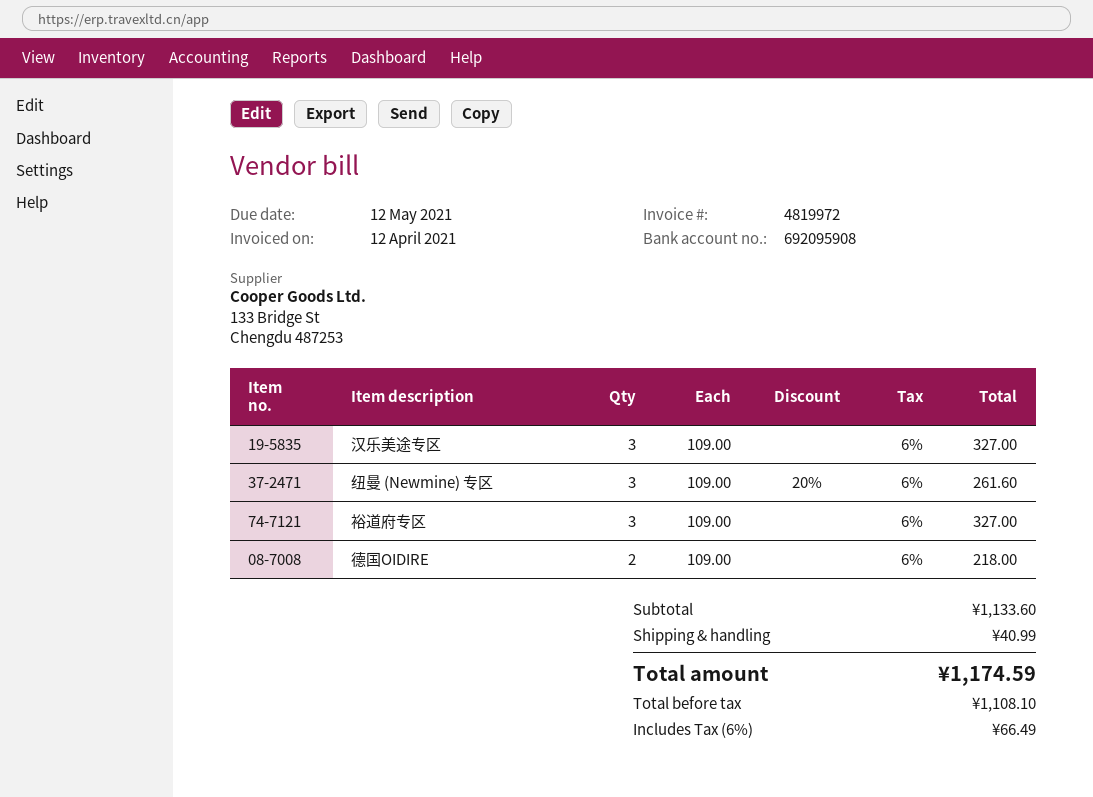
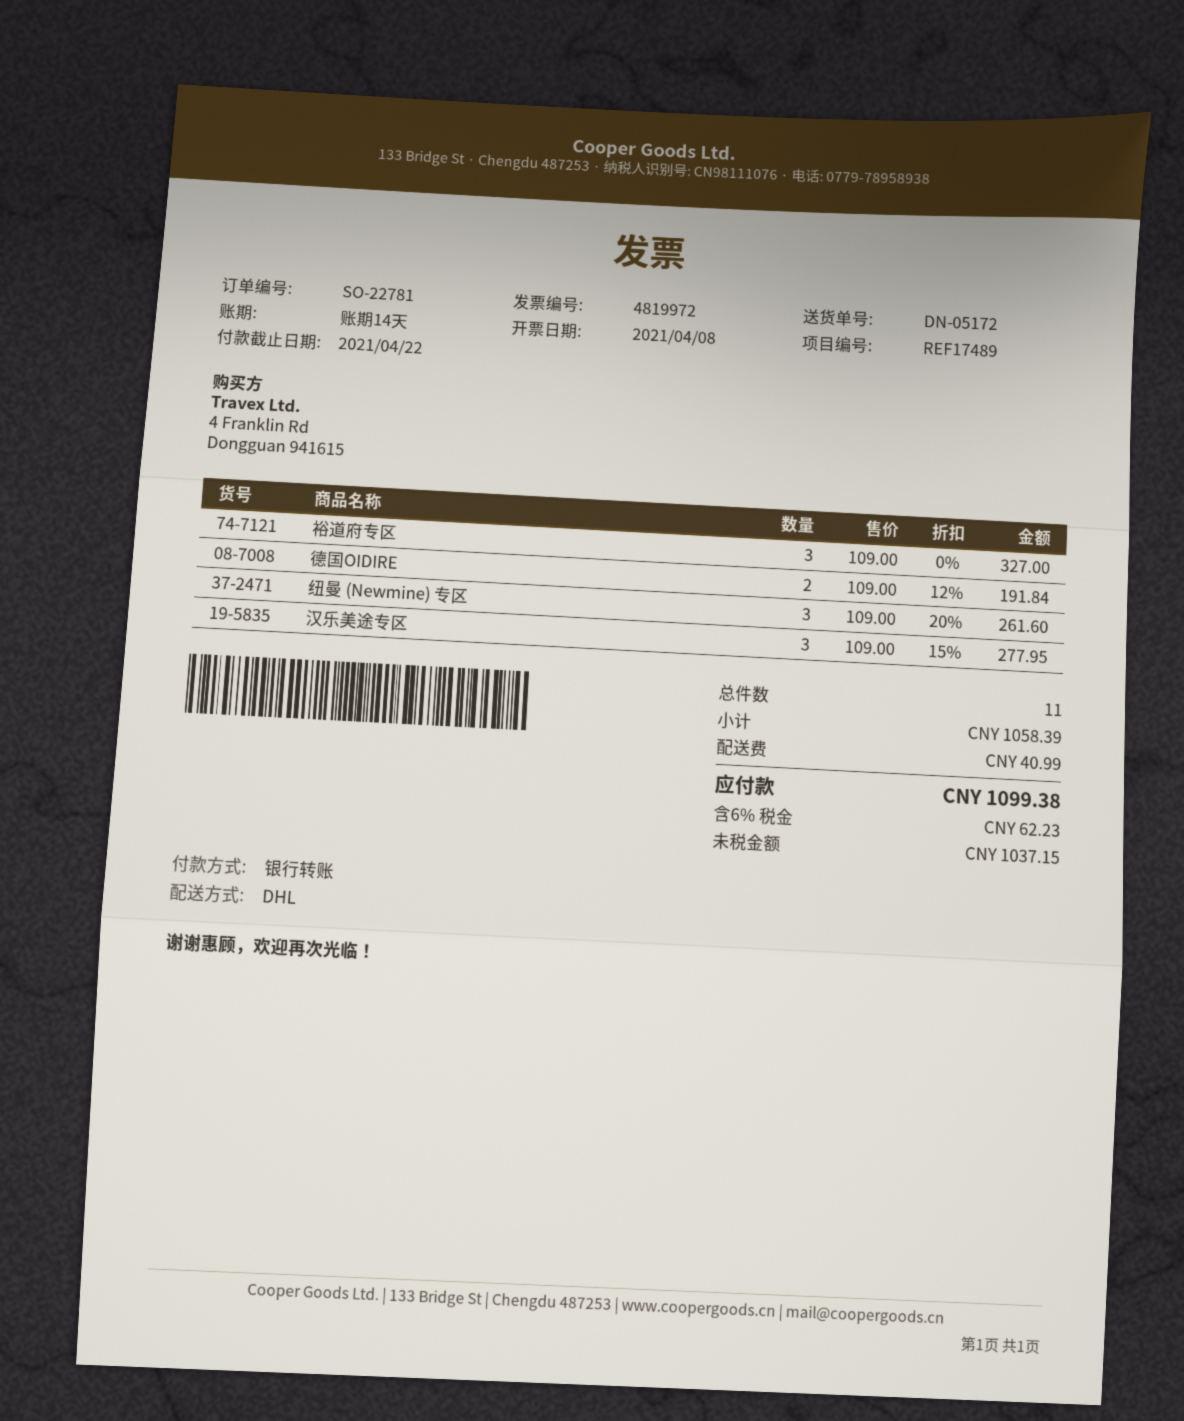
invoice date: 2021-04-12 -> 2021-04-08
due date: 2021-05-12 -> 2021-04-22
汉乐美途专区: 3 x 109.00 = 327.00 -> 3 x 109.00 - 15% = 277.95
德国OIDIRE: 2 x 109.00 = 218.00 -> 2 x 109.00 - 12% = 191.84
subtotal: 1133.60 -> 1058.39
net: 1108.10 -> 1037.15
tax: 6% = 66.49 -> 6% = 62.23
total: 1174.59 -> 1099.38

